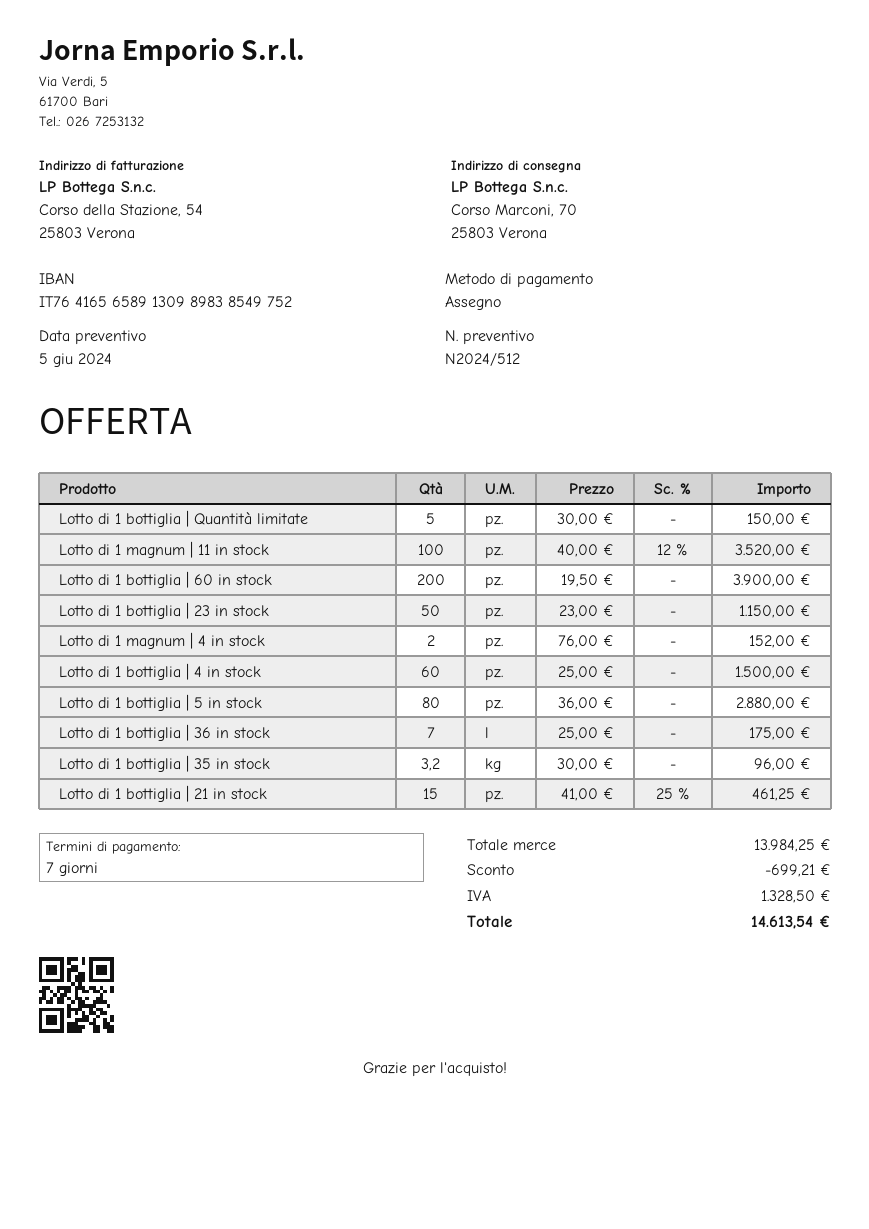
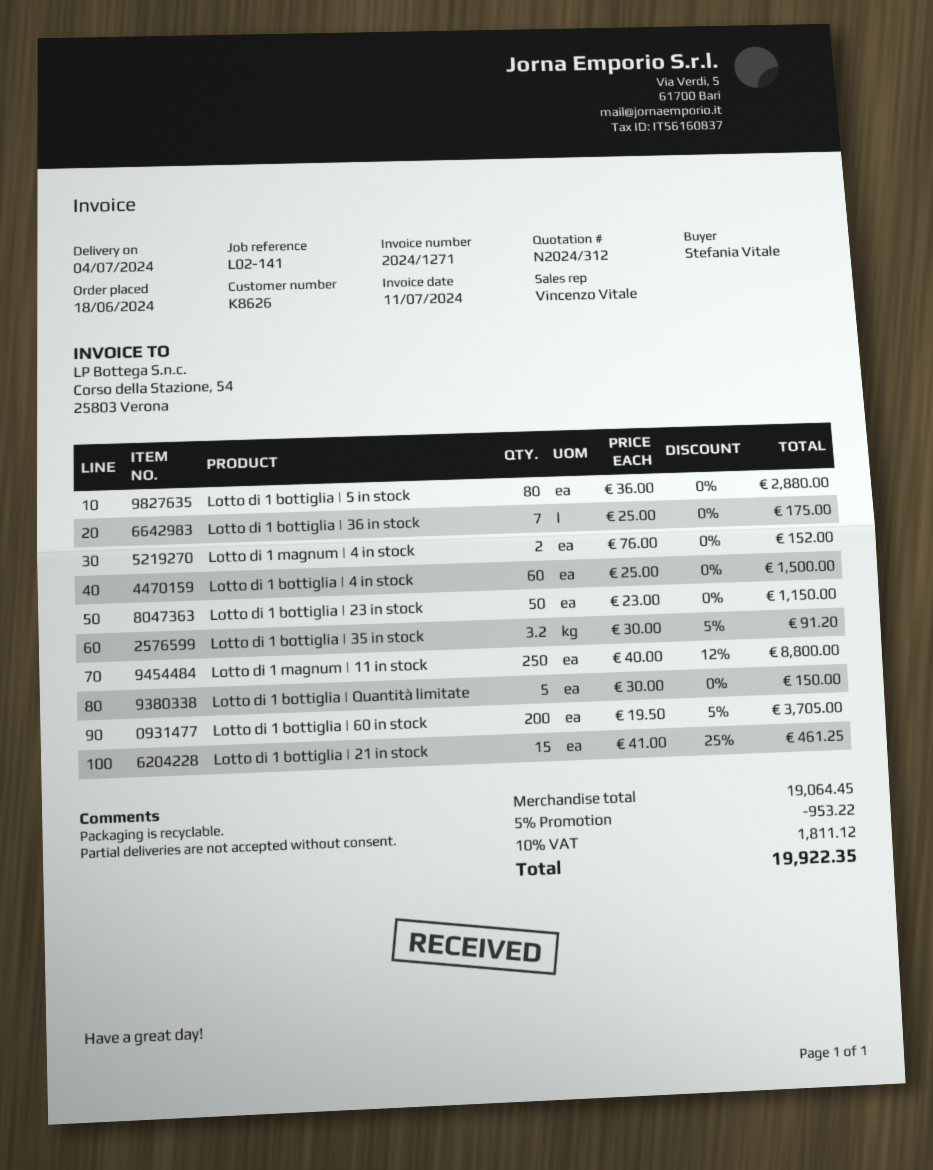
quote number: N2024/512 -> N2024/312
Lotto di 1 magnum | 11 in stock: 100 x 40.00 - 12% = 3520.00 -> 250 x 40.00 - 12% = 8800.00
Lotto di 1 bottiglia | 60 in stock: 200 x 19.50 = 3900.00 -> 200 x 19.50 - 5% = 3705.00
Lotto di 1 bottiglia | 35 in stock: 3.2 x 30.00 = 96.00 -> 3.2 x 30.00 - 5% = 91.20
subtotal: 13984.25 -> 19064.45
discount: 699.21 -> 953.22
tax: 1328.50 -> 1811.12
total: 14613.54 -> 19922.35

